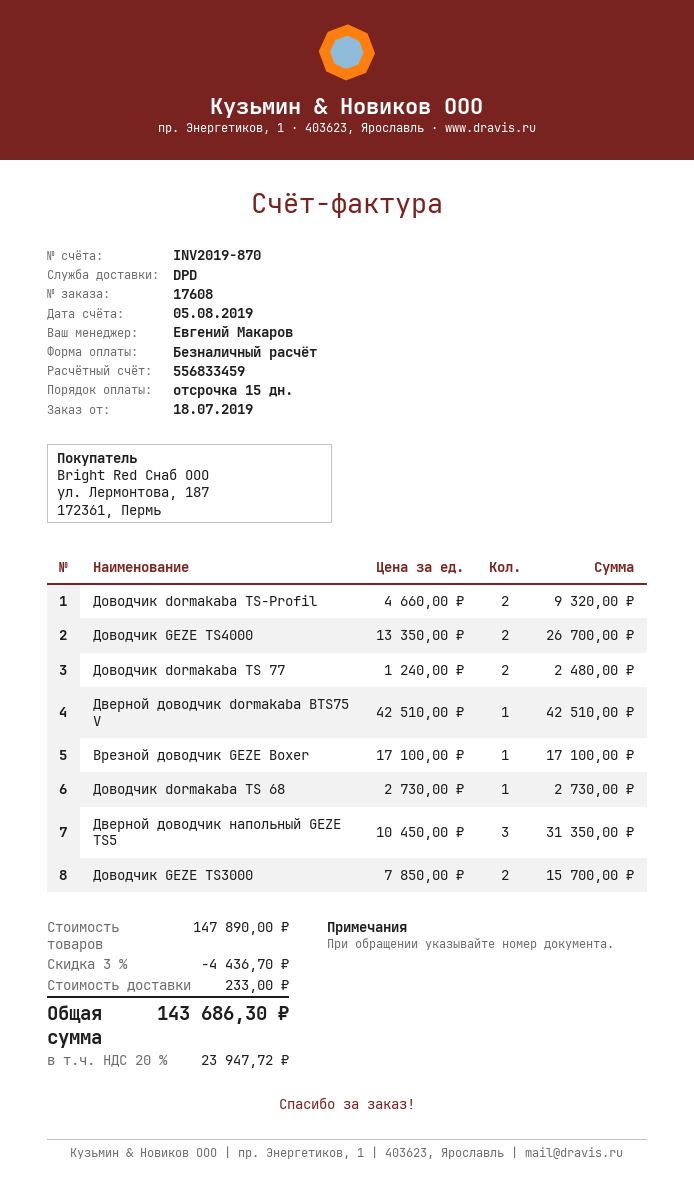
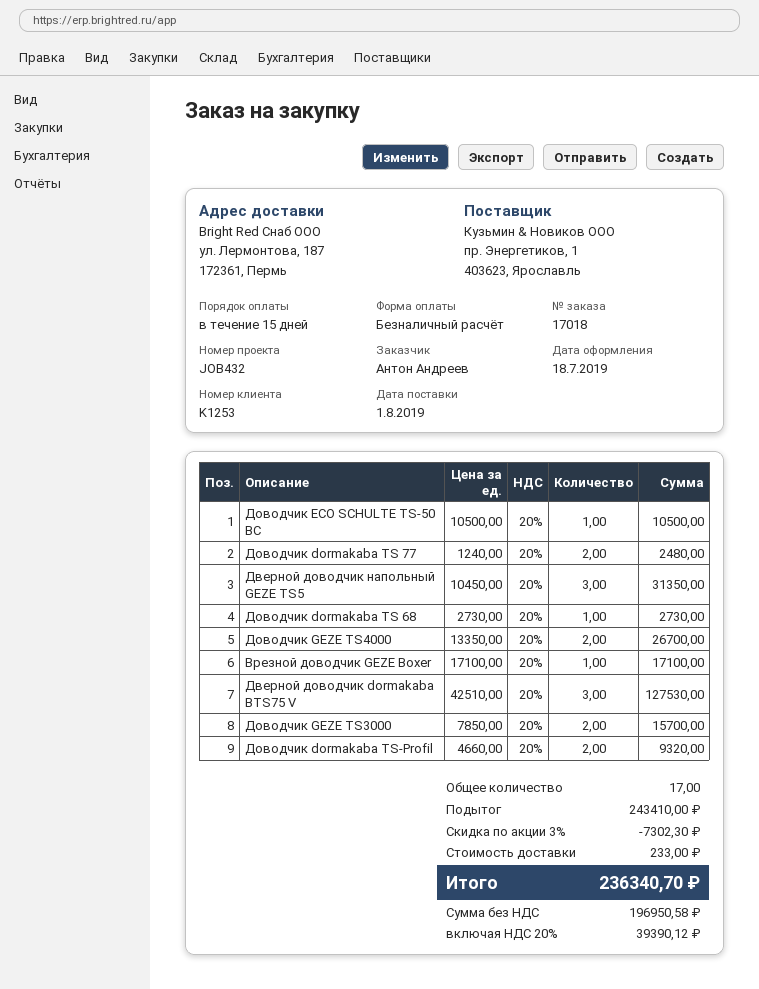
order number: 17608 -> 17018
Дверной доводчик dormakaba BTS75 V: 1 x 42510.00 = 42510.00 -> 3 x 42510.00 = 127530.00
Доводчик ECO SCHULTE TS-50 BC: none -> 1 x 10500.00 = 10500.00
subtotal: 147890.00 -> 243410.00
discount: 3% = 4436.70 -> 3% = 7302.30
tax: 20% = 23947.72 -> 20% = 39390.12
total: 143686.30 -> 236340.70

